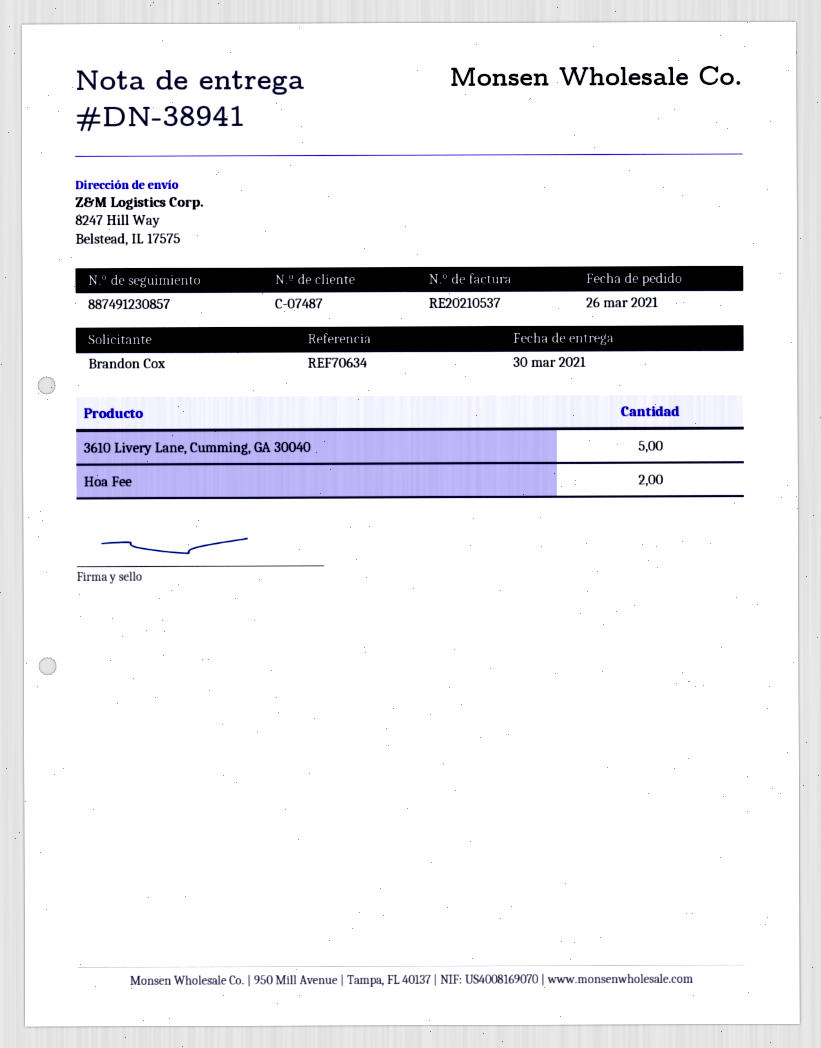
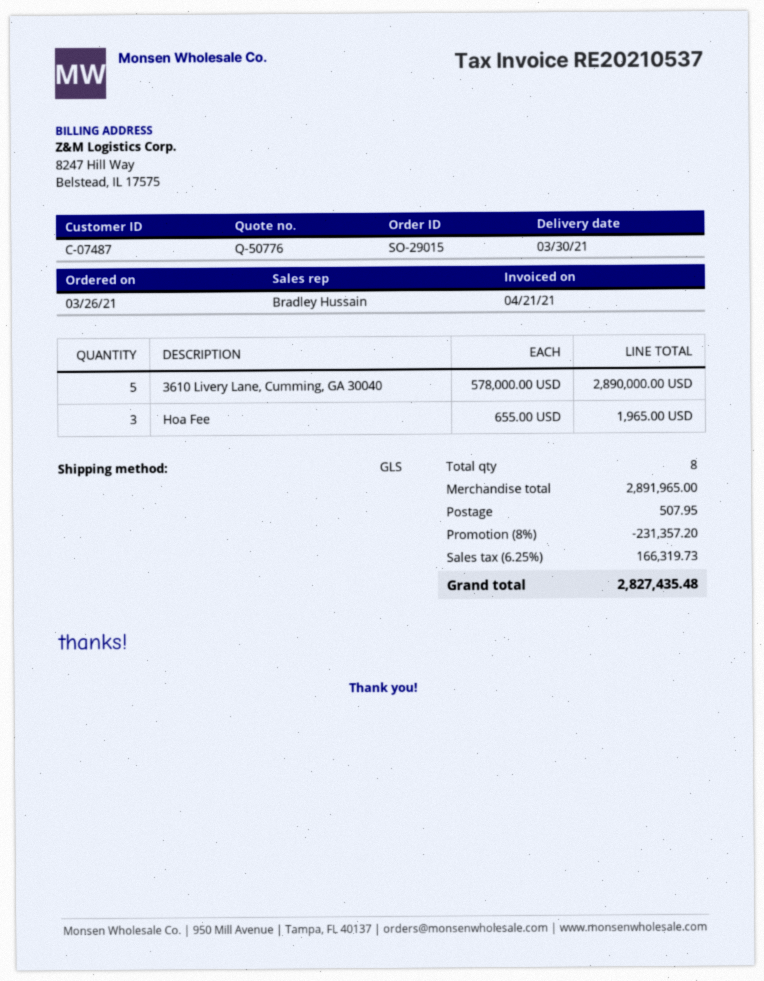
Hoa Fee: 2 -> 3

